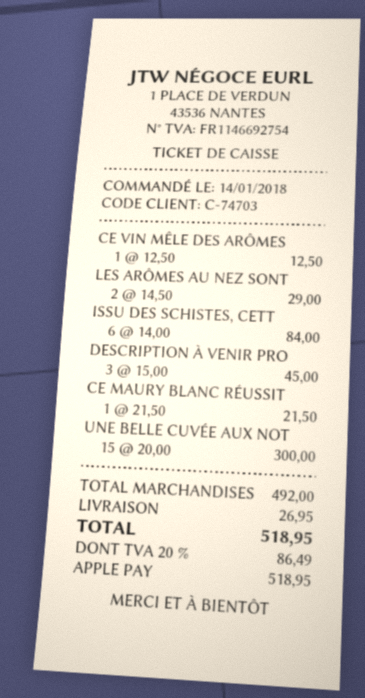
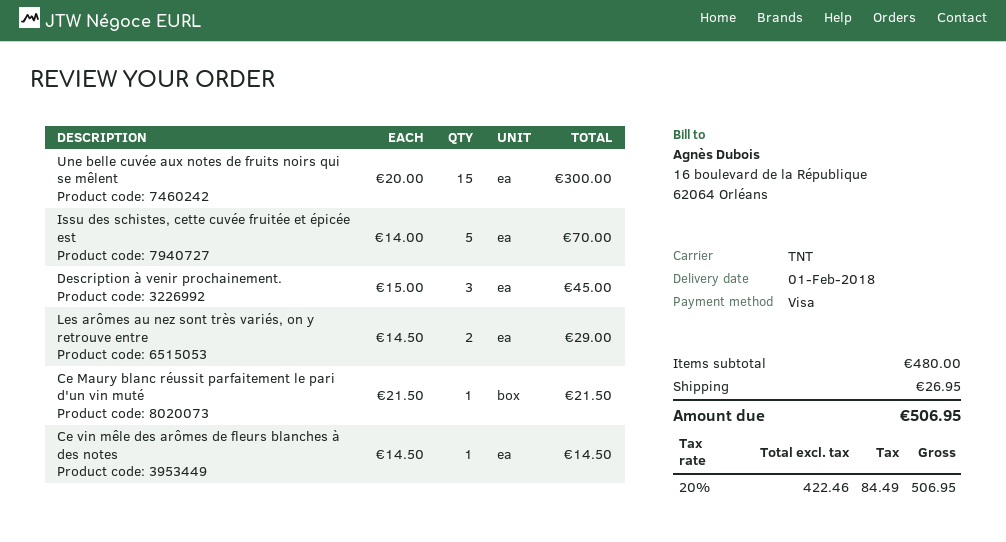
payment method: Apple Pay -> Visa
CE VIN MÊLE DES ARÔMES: 1 x 12.50 = 12.50 -> 1 x 14.50 = 14.50
ISSU DES SCHISTES, CETT: 6 x 14.00 = 84.00 -> 5 x 14.00 = 70.00
subtotal: 492.00 -> 480.00
tax: 20% = 86.49 -> 20% = 84.49
total: 518.95 -> 506.95

